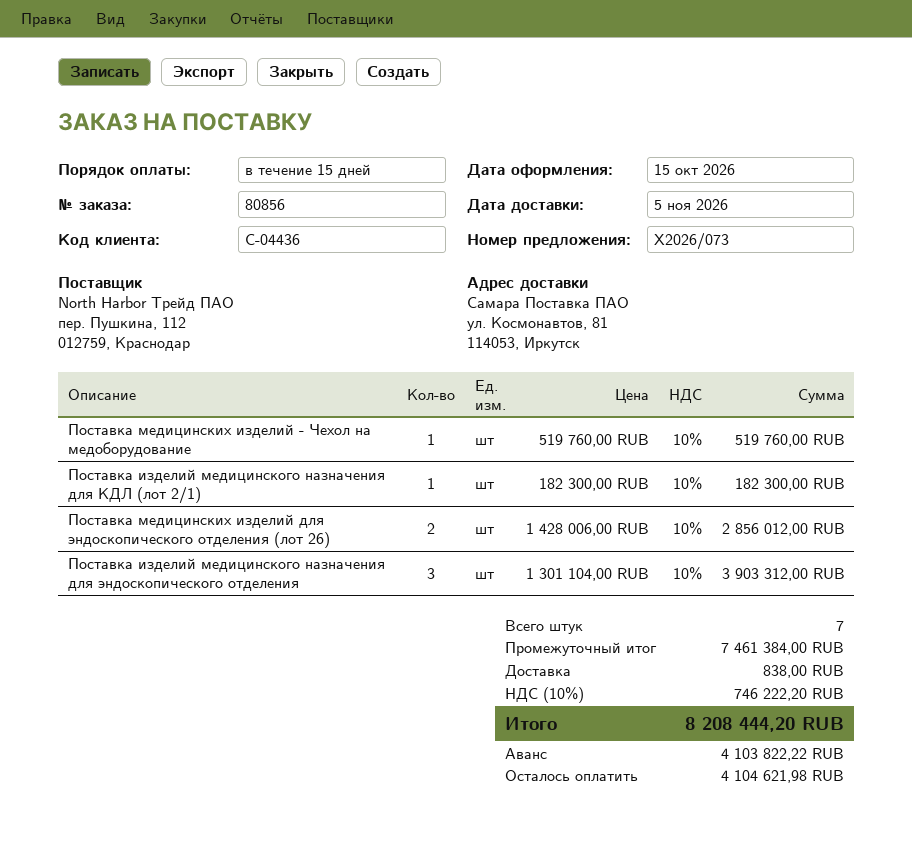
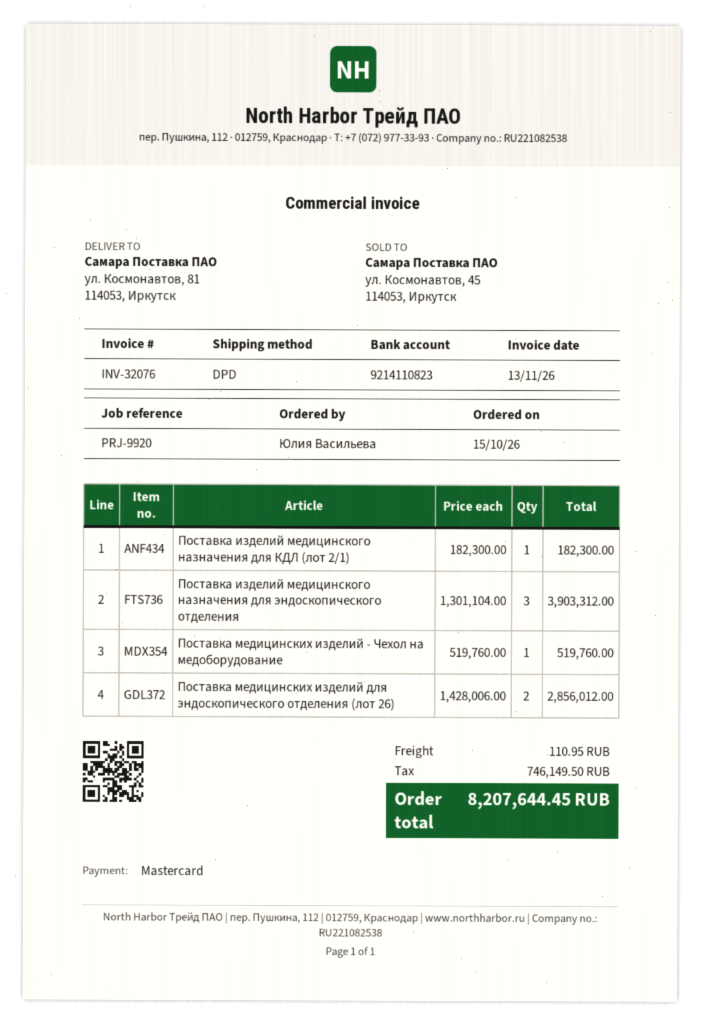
shipping: 838.00 -> 110.95
tax: 746222.20 -> 746149.50
total: 8208444.20 -> 8207644.45

